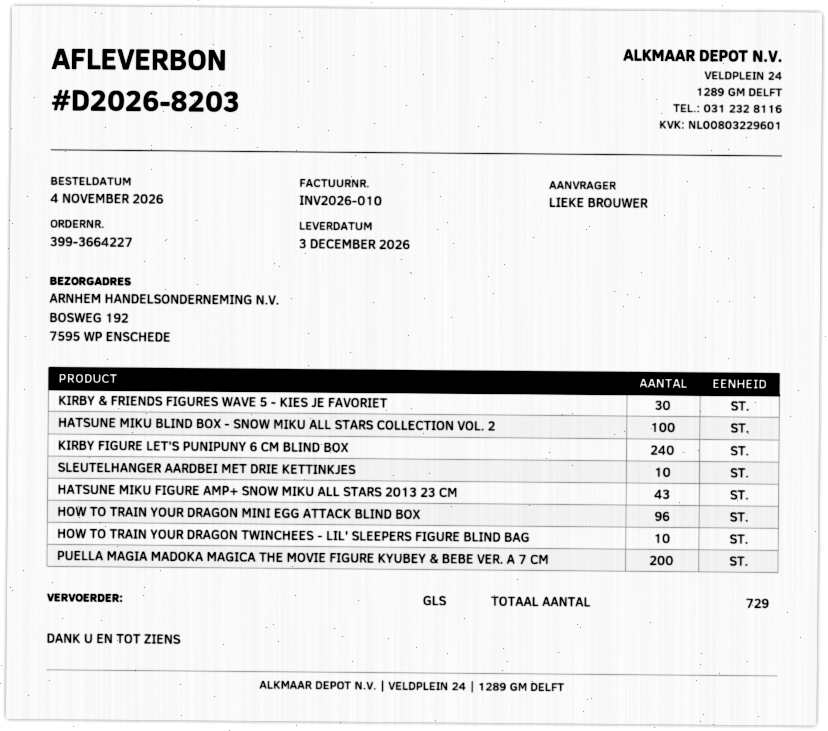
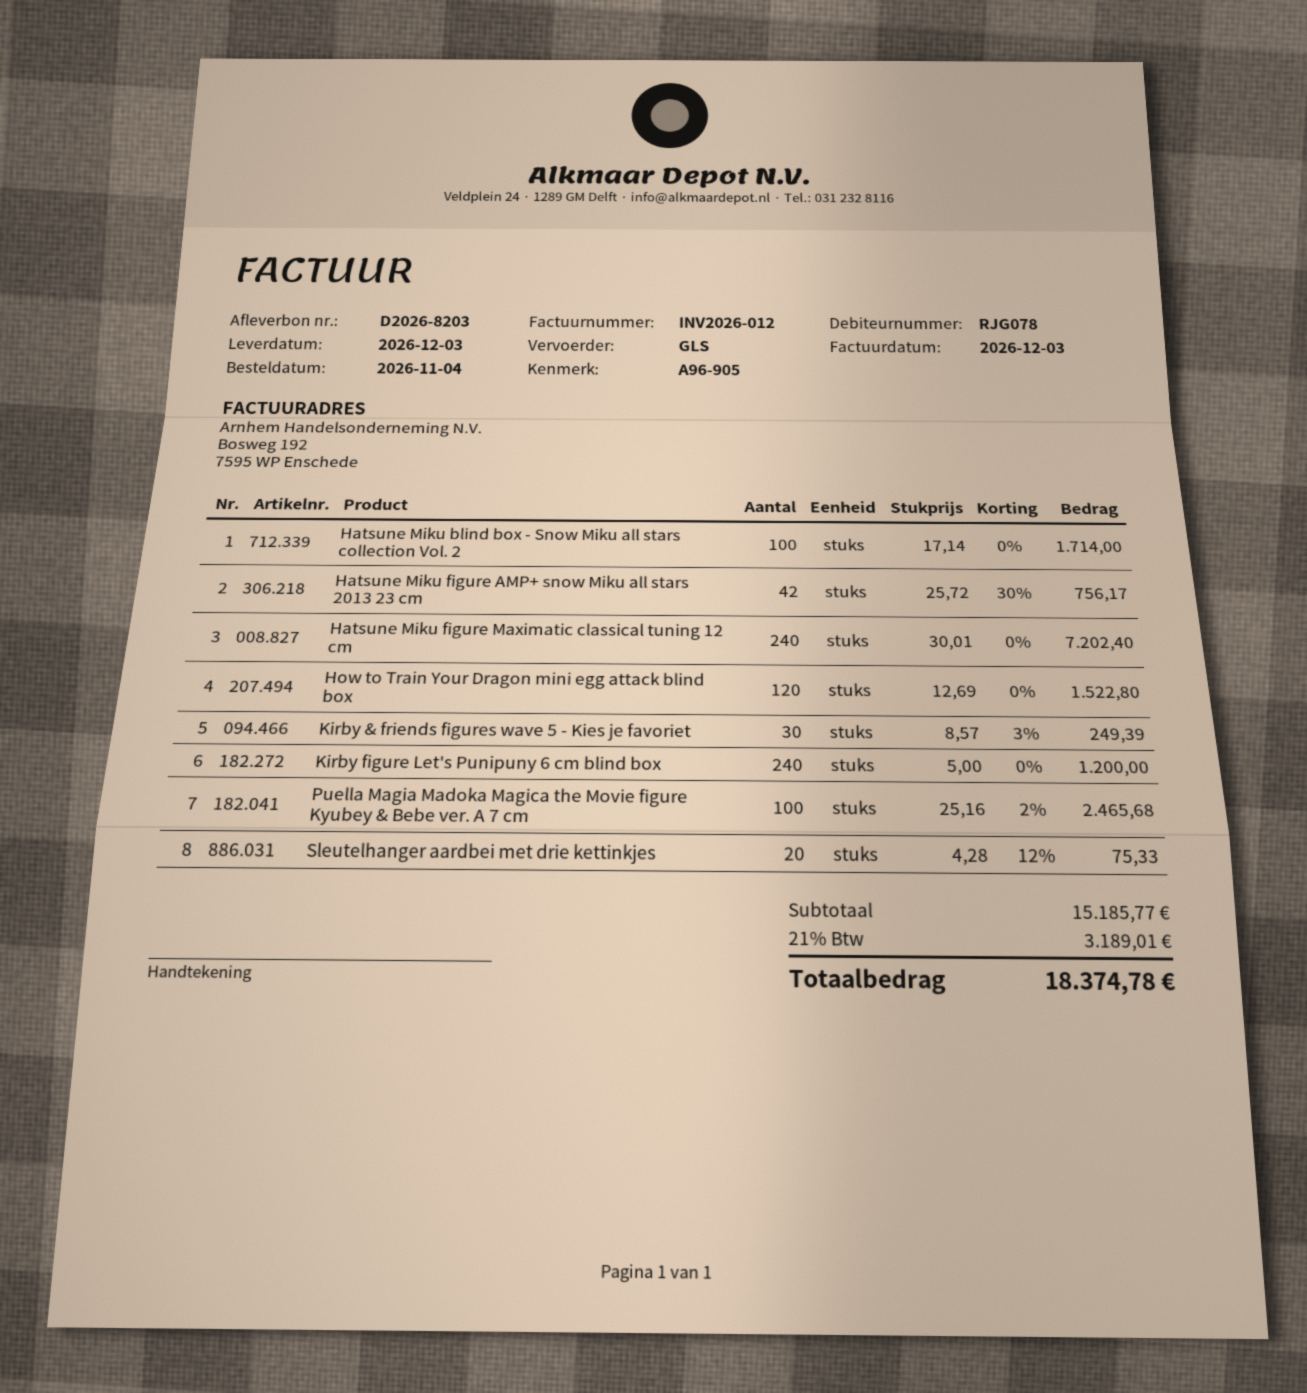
invoice number: INV2026-010 -> INV2026-012
SLEUTELHANGER AARDBEI MET DRIE KETTINKJES: 10 -> 20
HATSUNE MIKU FIGURE AMP+ SNOW MIKU ALL STARS 2013 23 CM: 43 -> 42
HOW TO TRAIN YOUR DRAGON MINI EGG ATTACK BLIND BOX: 96 -> 120
HOW TO TRAIN YOUR DRAGON TWINCHEES - LIL' SLEEPERS FIGURE BLIND BAG: 10 -> none
PUELLA MAGIA MADOKA MAGICA THE MOVIE FIGURE KYUBEY & BEBE VER. A 7 CM: 200 -> 100
Hatsune Miku figure Maximatic classical tuning 12 cm: none -> 240

